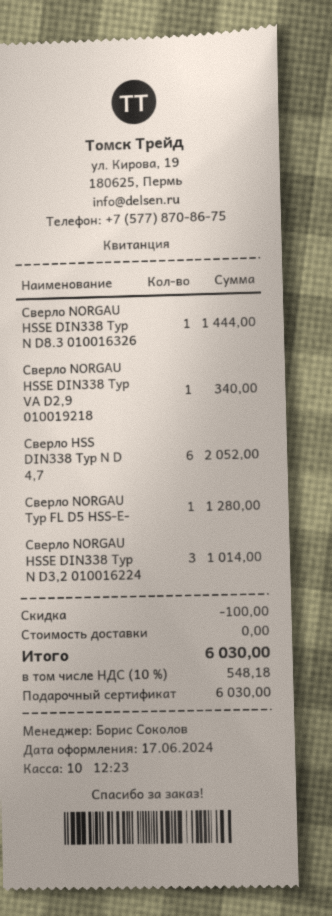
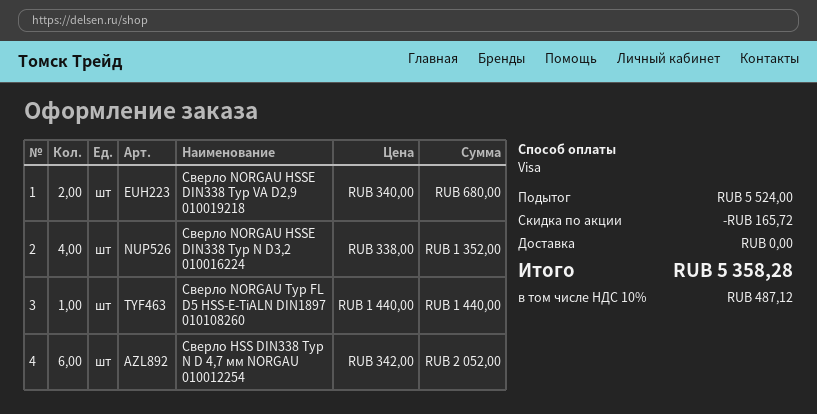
payment method: gift card -> Visa
Сверло NORGAU HSSE DIN338 Typ N D8.3 010016326: 1 for 1444.00 -> none
Сверло NORGAU HSSE DIN338 Typ VA D2,9 010019218: 1 for 340.00 -> 2 for 680.00
Сверло NORGAU Typ FL D5 HSS-E-: 1 for 1280.00 -> 1 for 1440.00
Сверло NORGAU HSSE DIN338 Typ N D3,2 010016224: 3 for 1014.00 -> 4 for 1352.00
discount: 100.00 -> 165.72
tax: 10% = 548.18 -> 10% = 487.12
total: 6030.00 -> 5358.28

